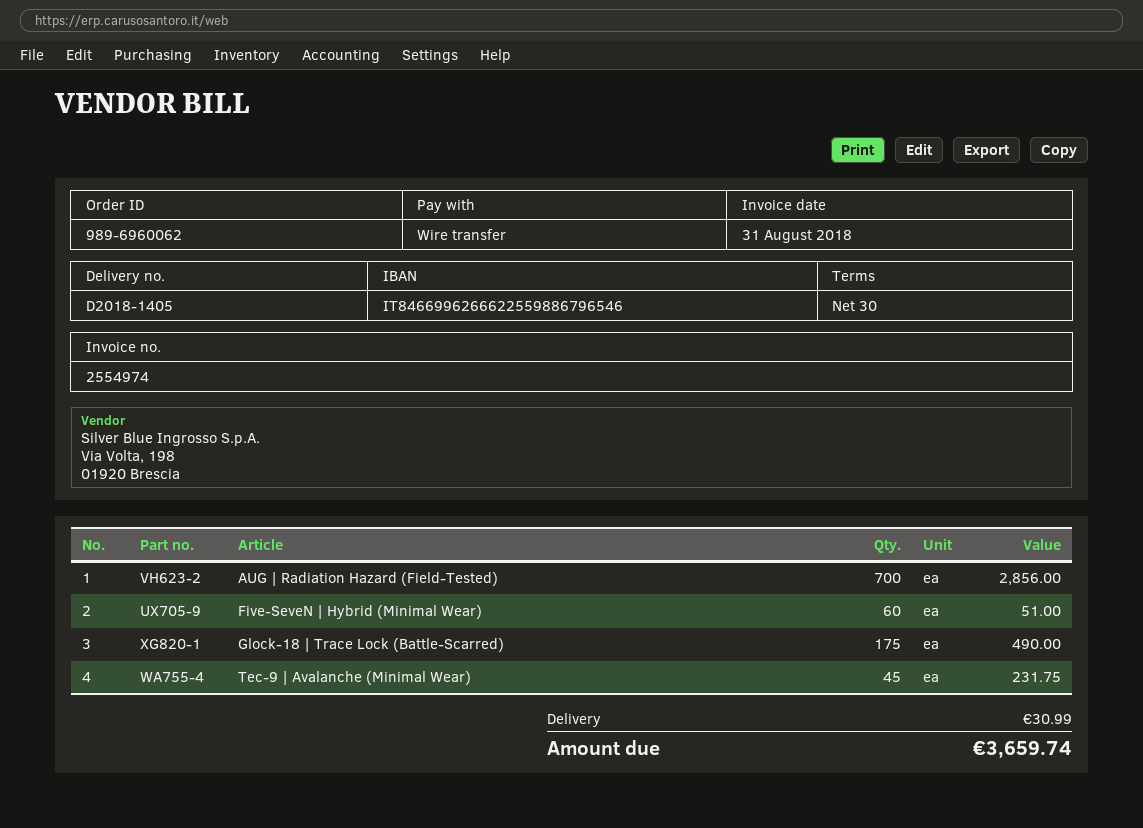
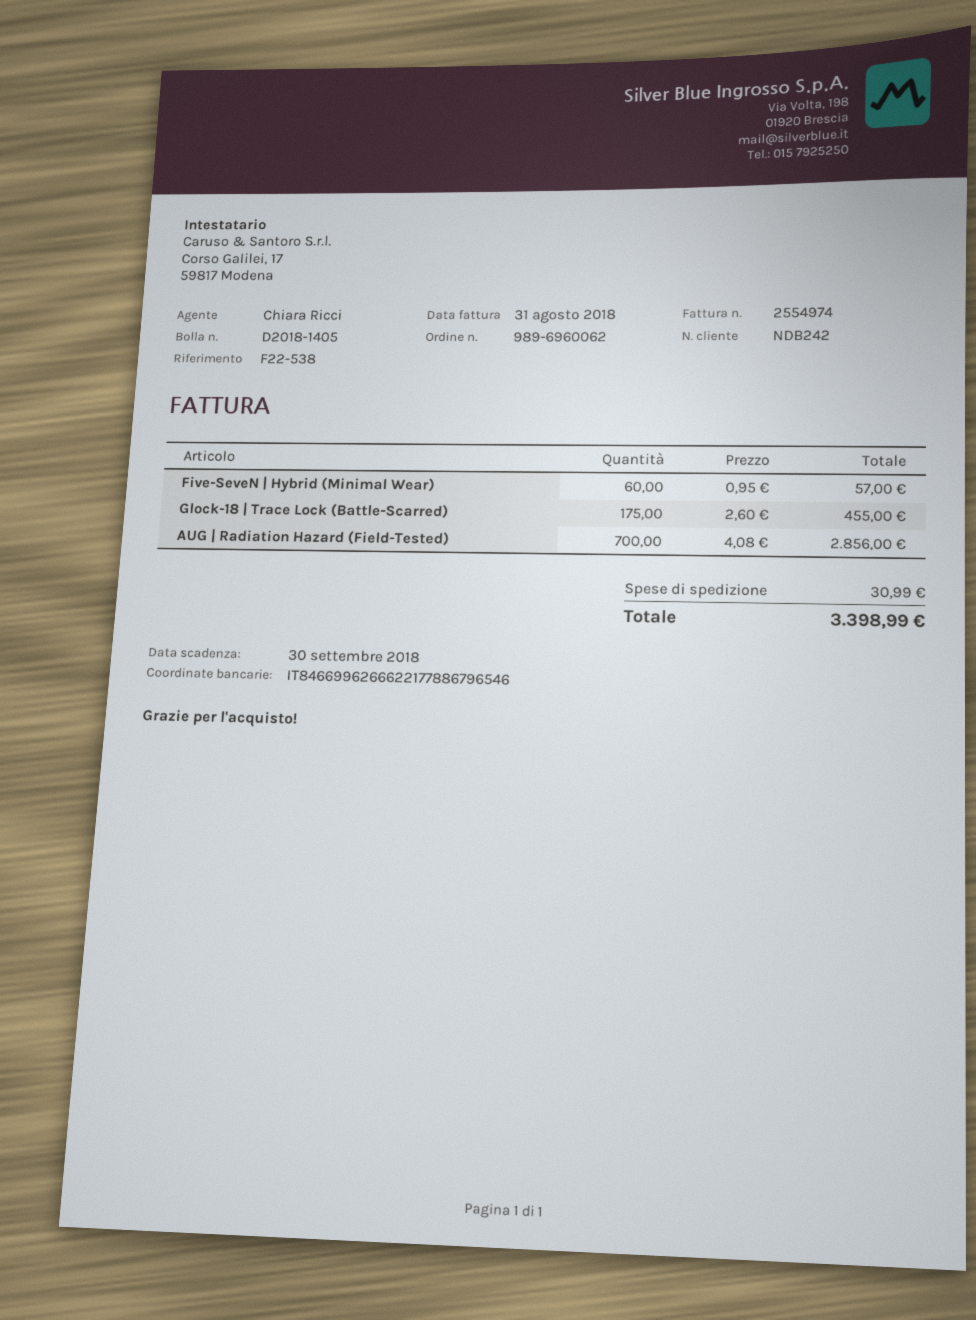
bank account: IT8466996266622559886796546 -> IT8466996266622177886796546
Five-SeveN | Hybrid (Minimal Wear): 60 for 51.00 -> 60 for 57.00
Glock-18 | Trace Lock (Battle-Scarred): 175 for 490.00 -> 175 for 455.00
Tec-9 | Avalanche (Minimal Wear): 45 for 231.75 -> none
total: 3659.74 -> 3398.99

